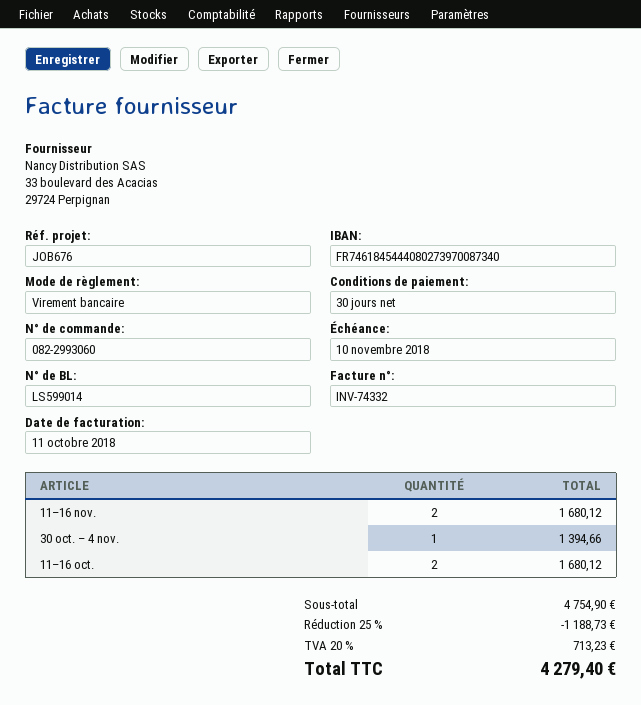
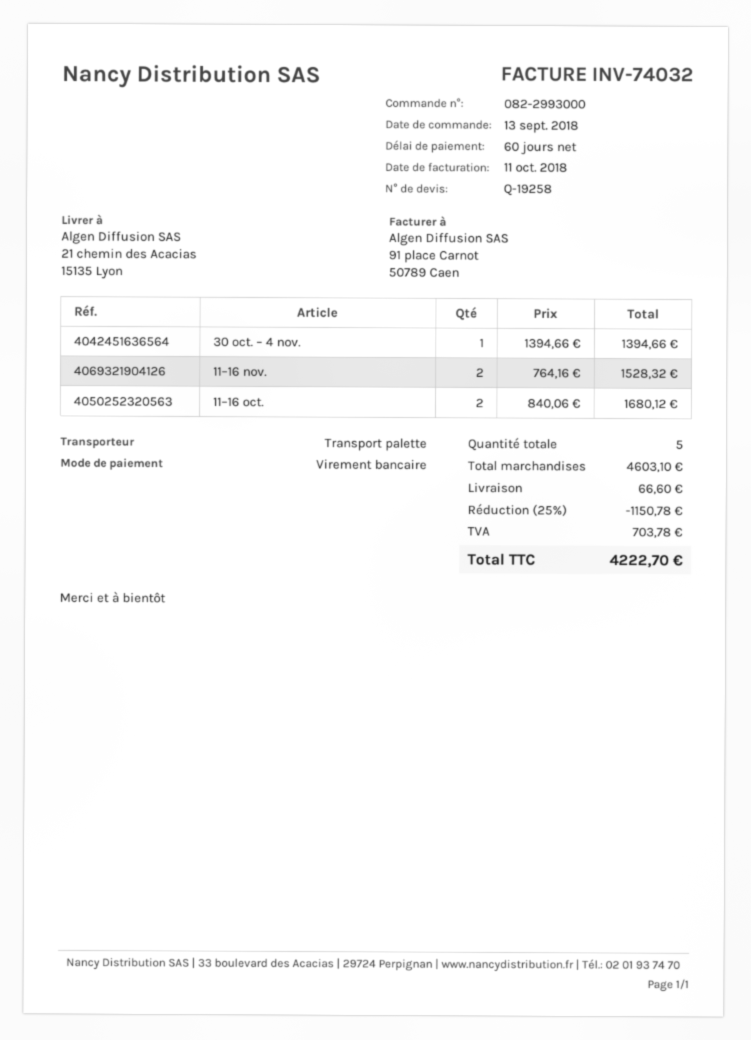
order number: 082-2993060 -> 082-2993000
invoice number: INV-74332 -> INV-74032
payment terms: 30 days -> 60 days
11–16 nov.: 2 for 1680.12 -> 2 for 1528.32
subtotal: 4754.90 -> 4603.10
discount: 25% = 1188.73 -> 25% = 1150.78
shipping: none -> 66.60
tax: 713.23 -> 703.78
total: 4279.40 -> 4222.70

